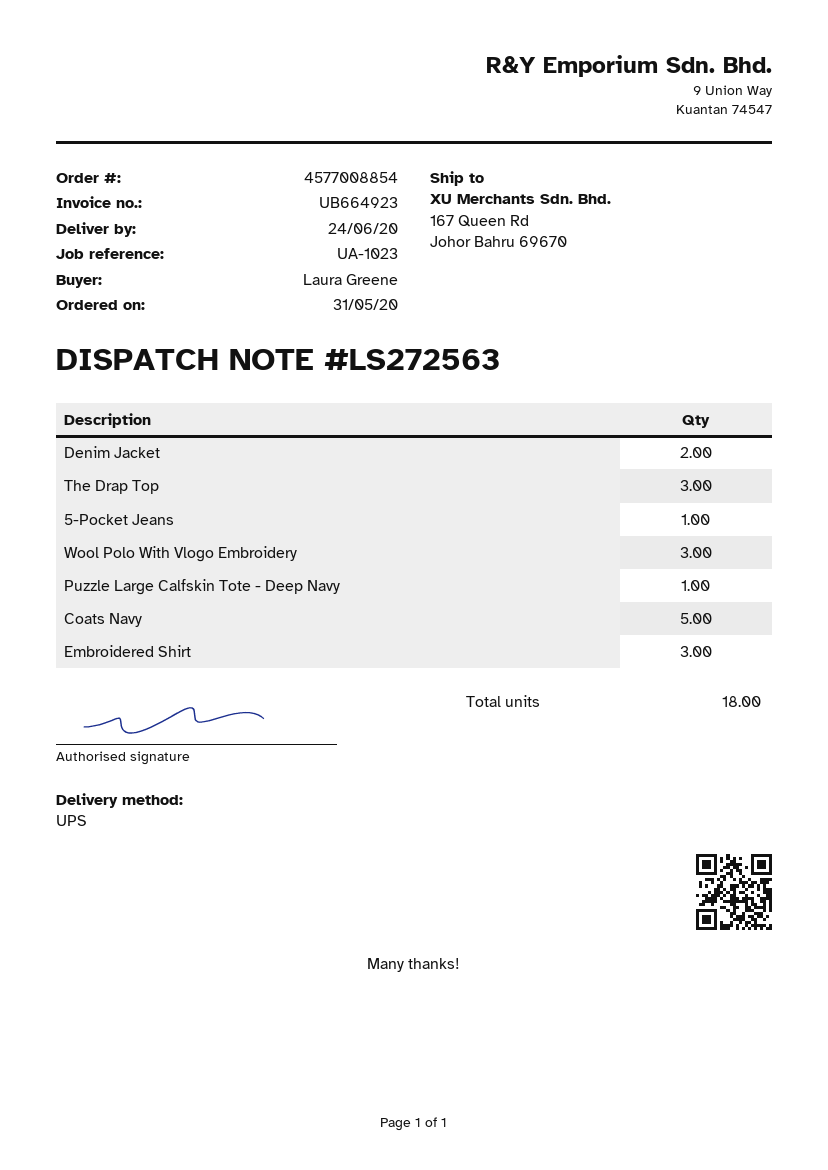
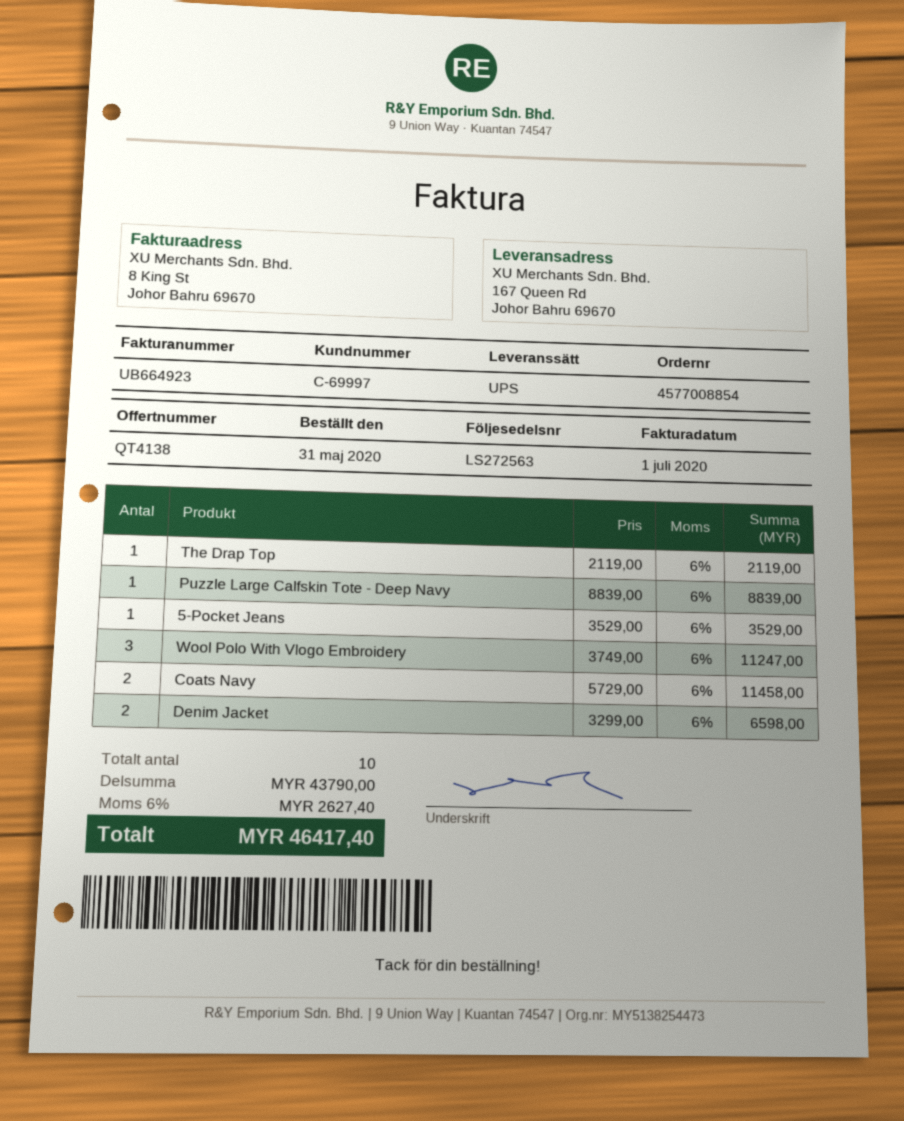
The Drap Top: 3 -> 1
Coats Navy: 5 -> 2
Embroidered Shirt: 3 -> none
total quantity: 18 -> 10

